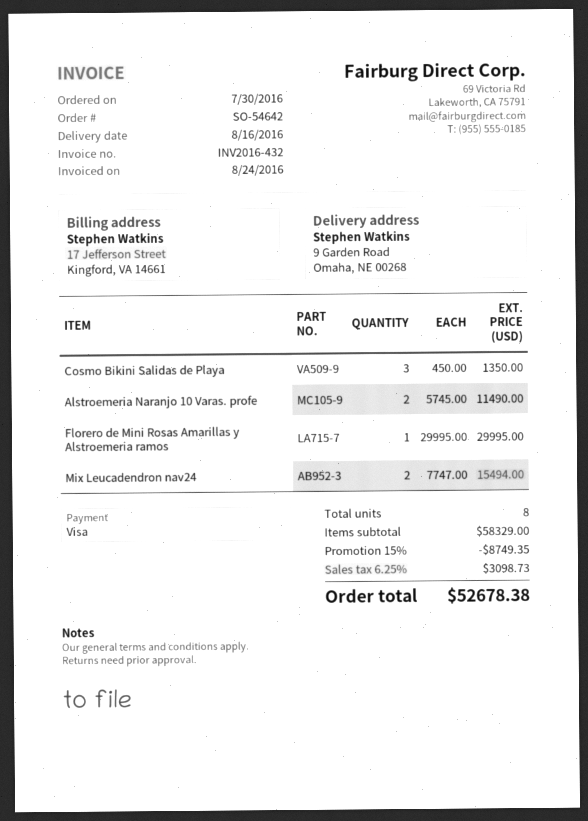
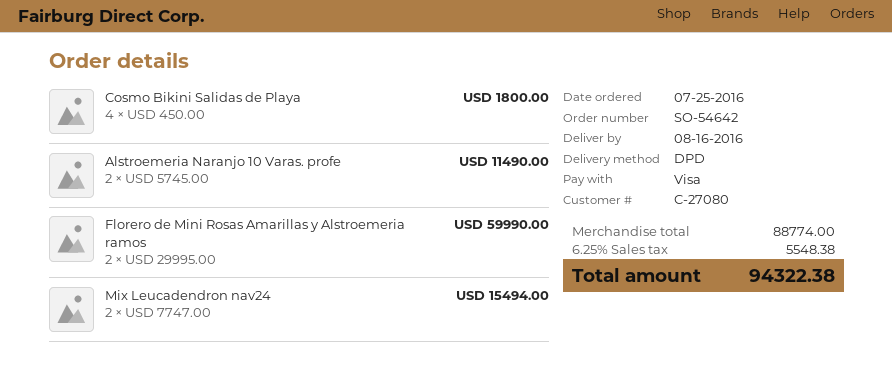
order date: 2016-07-30 -> 2016-07-25
Cosmo Bikini Salidas de Playa: 3 x 450.00 = 1350.00 -> 4 x 450.00 = 1800.00
Florero de Mini Rosas Amarillas y Alstroemeria ramos: 1 x 29995.00 = 29995.00 -> 2 x 29995.00 = 59990.00
subtotal: 58329.00 -> 88774.00
discount: 15% = 8749.35 -> none
tax: 6.25% = 3098.73 -> 6.25% = 5548.38
total: 52678.38 -> 94322.38

